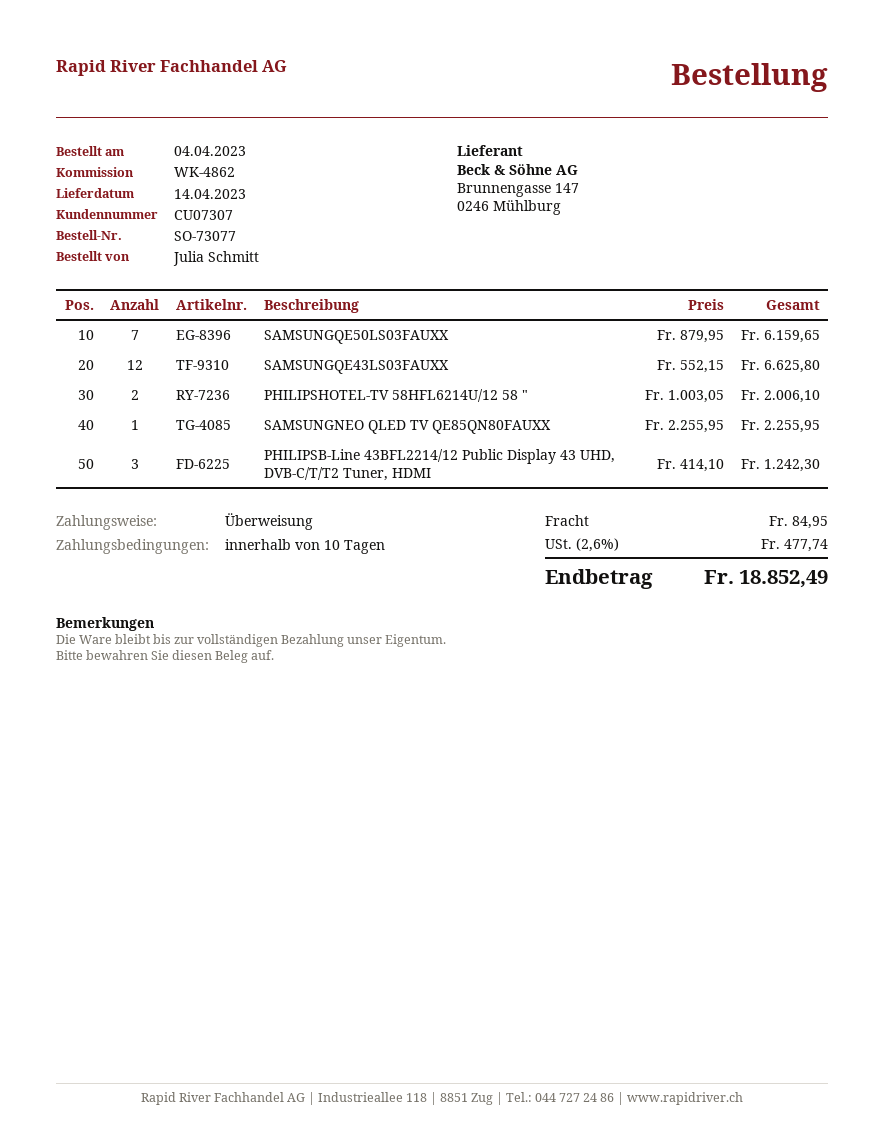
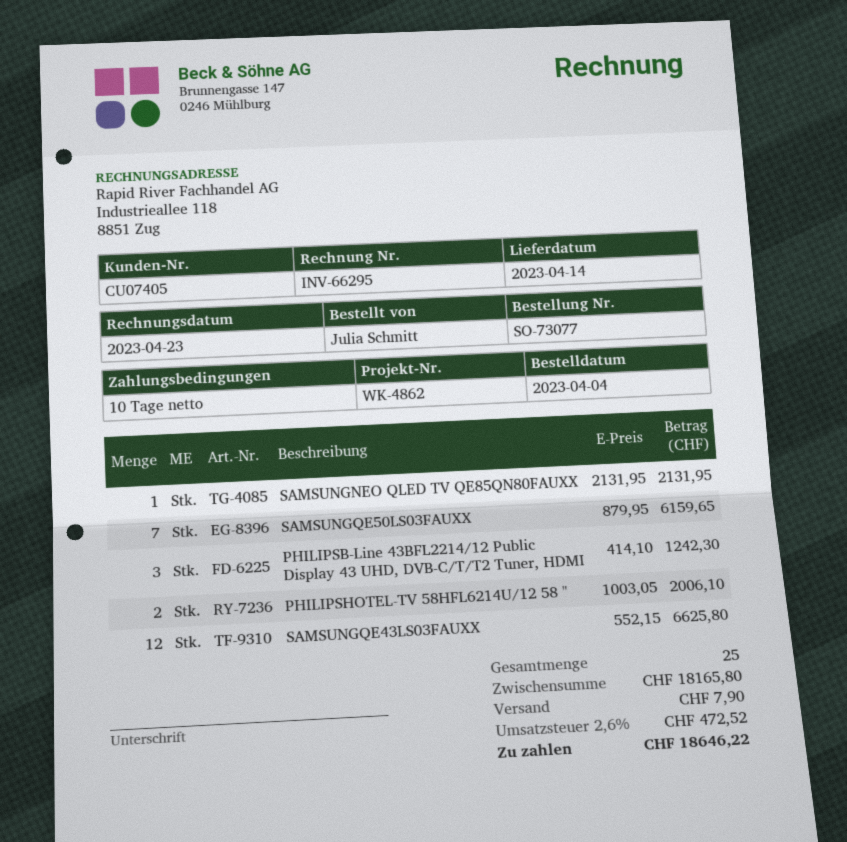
customer number: CU07307 -> CU07405
SAMSUNGNEO QLED TV QE85QN80FAUXX: 1 x 2255.95 = 2255.95 -> 1 x 2131.95 = 2131.95
shipping: 84.95 -> 7.90
tax: 2.6% = 477.74 -> 2.6% = 472.52
total: 18852.49 -> 18646.22

